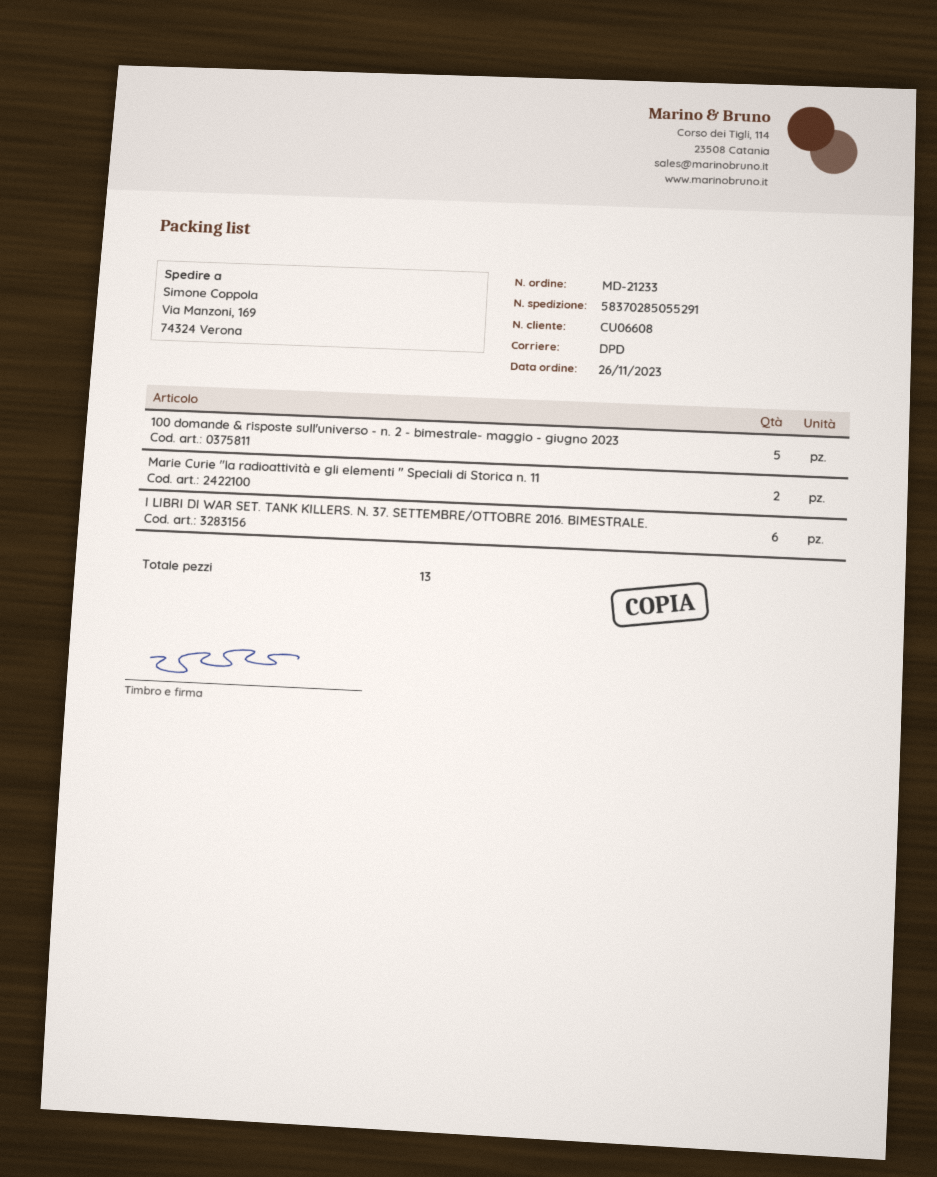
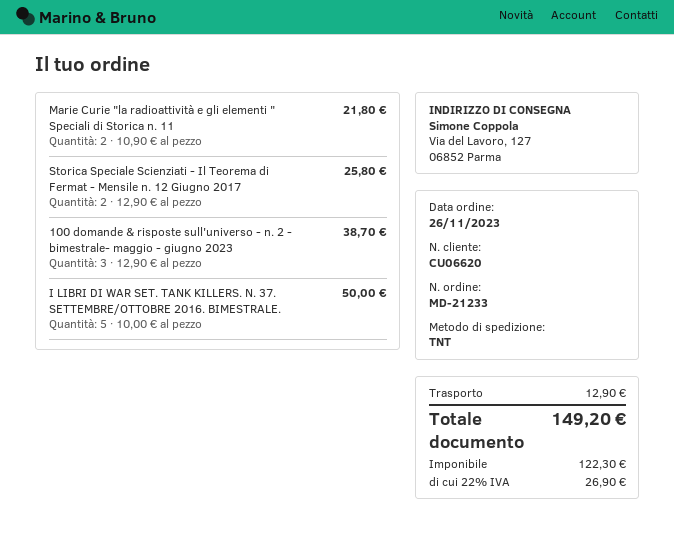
customer number: CU06608 -> CU06620
shipping method: DPD -> TNT
ship to: Via Manzoni, 169, 74324 Verona -> Via del Lavoro, 127, 06852 Parma
100 domande & risposte sull'universo - n. 2 - bimestrale- maggio - giugno 2023: 5 -> 3
I LIBRI DI WAR SET. TANK KILLERS. N. 37. SETTEMBRE/OTTOBRE 2016. BIMESTRALE.: 6 -> 5
Storica Speciale Scienziati - Il Teorema di Fermat - Mensile n. 12 Giugno 2017: none -> 2

